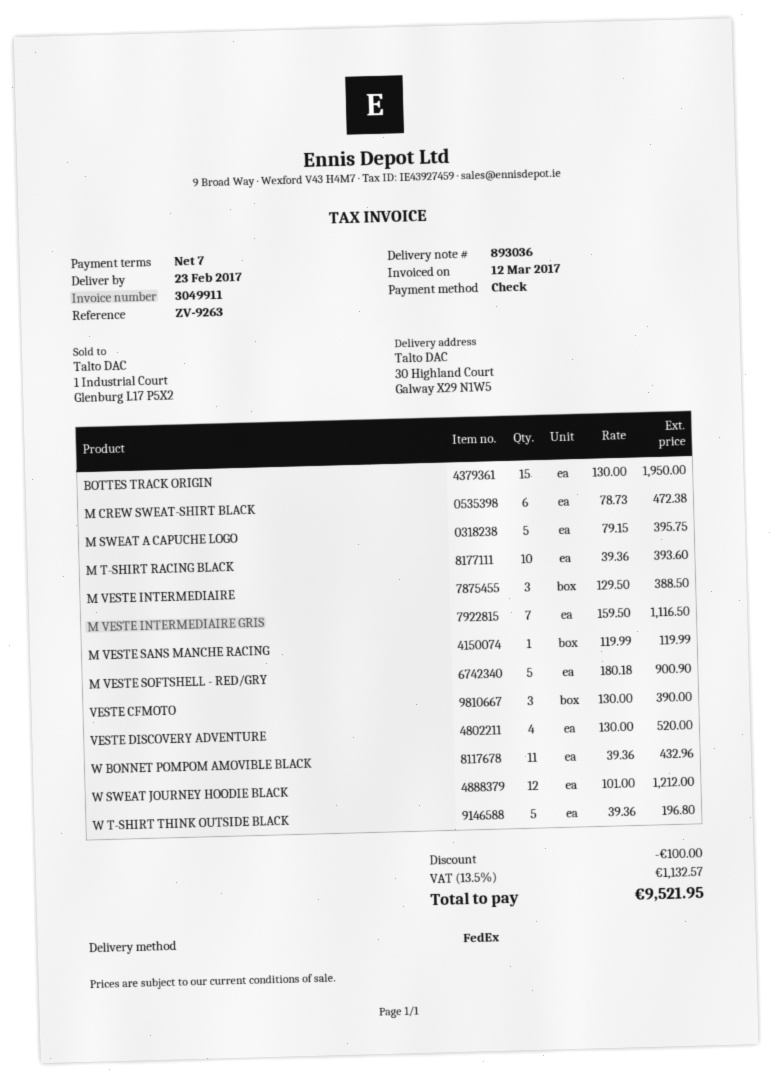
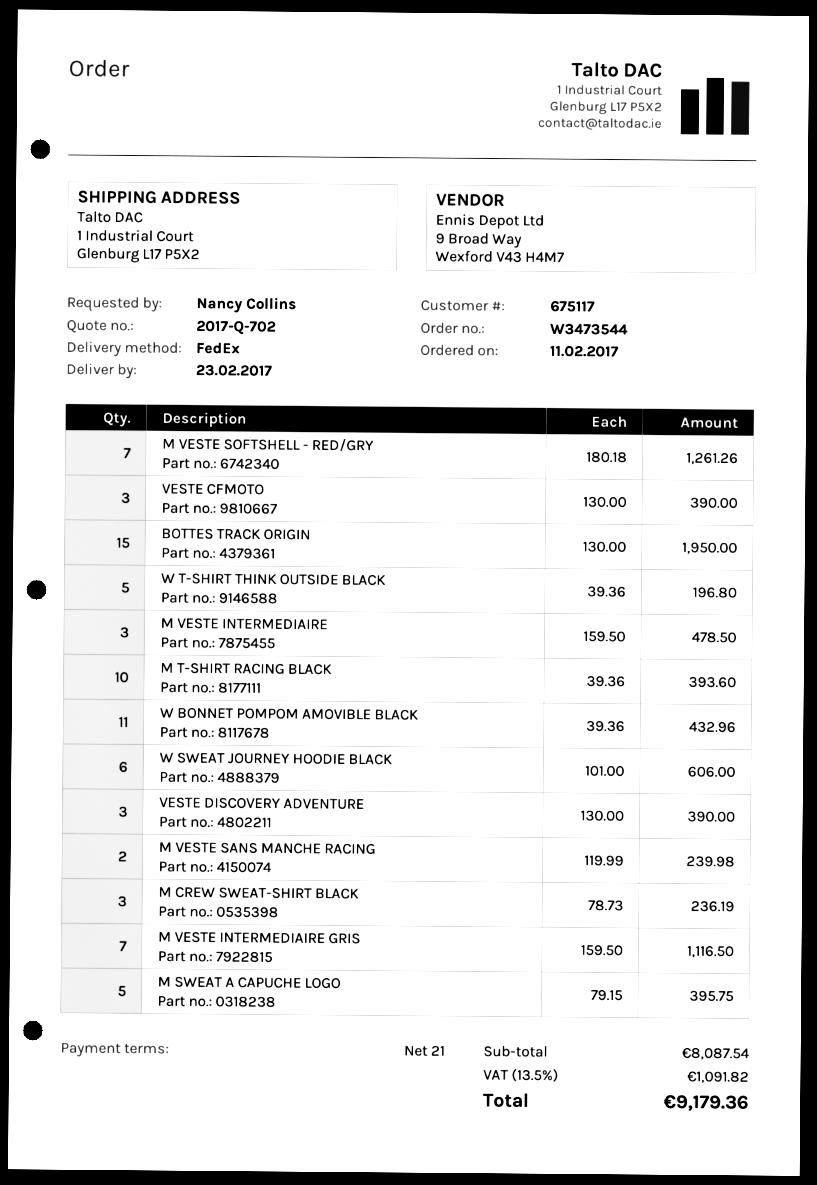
payment terms: 7 days -> 21 days
ship to: 30 Highland Court, Galway X29 N1W5 -> 1 Industrial Court, Glenburg L17 P5X2
M CREW SWEAT-SHIRT BLACK: 6 x 78.73 = 472.38 -> 3 x 78.73 = 236.19
M VESTE INTERMEDIAIRE: 3 x 129.50 = 388.50 -> 3 x 159.50 = 478.50
M VESTE SANS MANCHE RACING: 1 x 119.99 = 119.99 -> 2 x 119.99 = 239.98
M VESTE SOFTSHELL - RED/GRY: 5 x 180.18 = 900.90 -> 7 x 180.18 = 1261.26
VESTE DISCOVERY ADVENTURE: 4 x 130.00 = 520.00 -> 3 x 130.00 = 390.00
W SWEAT JOURNEY HOODIE BLACK: 12 x 101.00 = 1212.00 -> 6 x 101.00 = 606.00
discount: 100.00 -> none
tax: 13.5% = 1132.57 -> 13.5% = 1091.82
total: 9521.95 -> 9179.36

